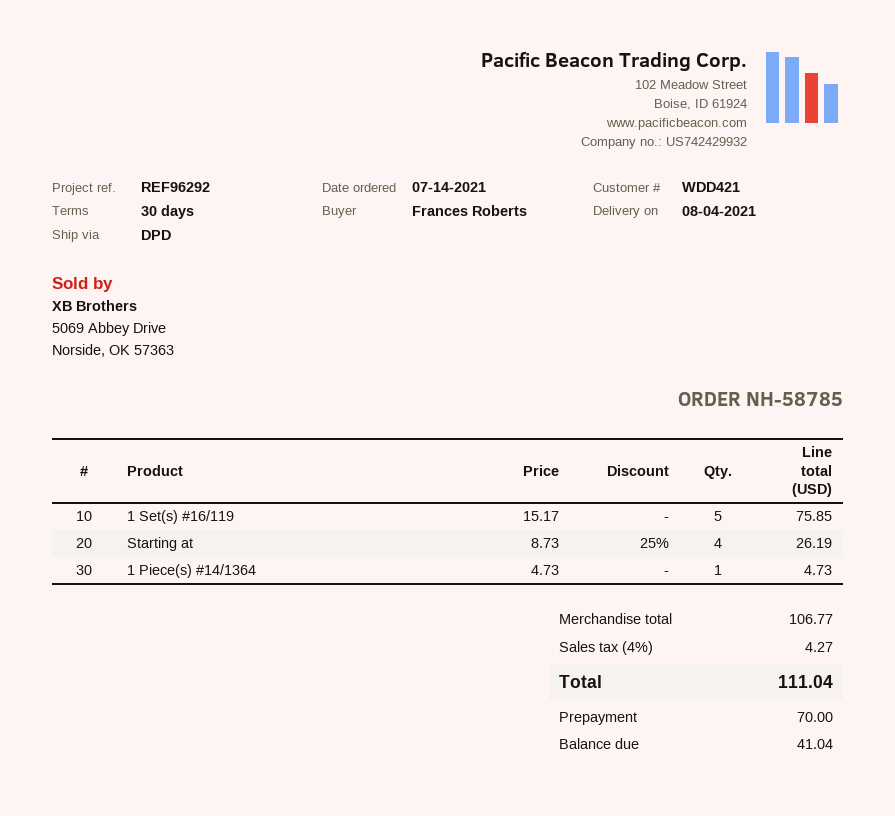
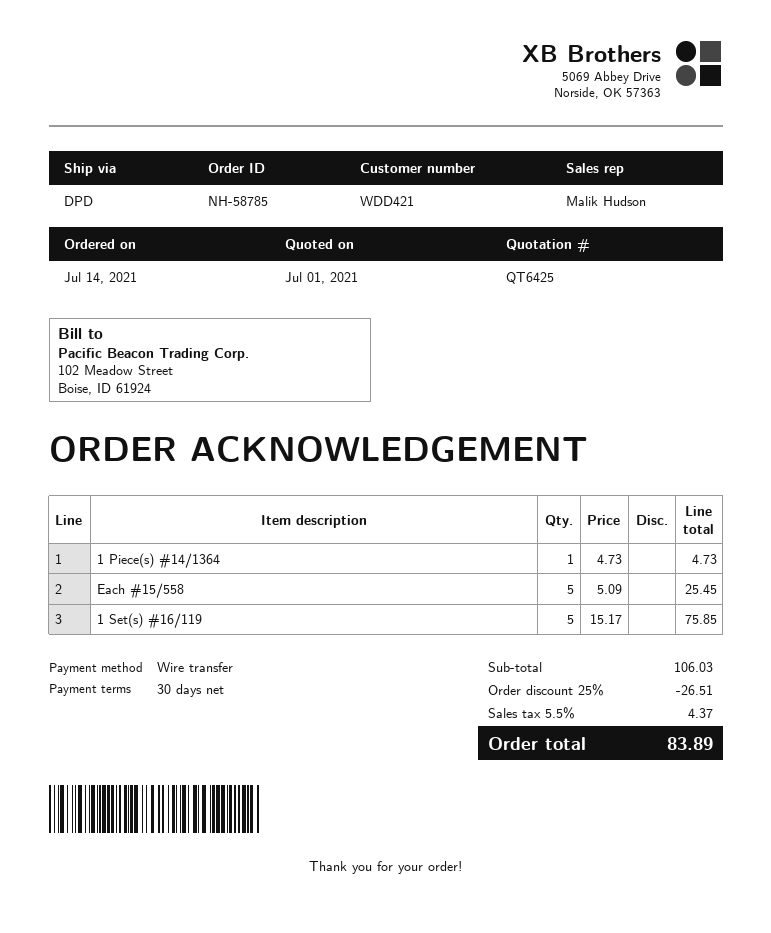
Starting at: 4 x 8.73 - 25% = 26.19 -> none
Each #15/558: none -> 5 x 5.09 = 25.45
subtotal: 106.77 -> 106.03
discount: none -> 25% = 26.51
tax: 4% = 4.27 -> 5.5% = 4.37
total: 111.04 -> 83.89

